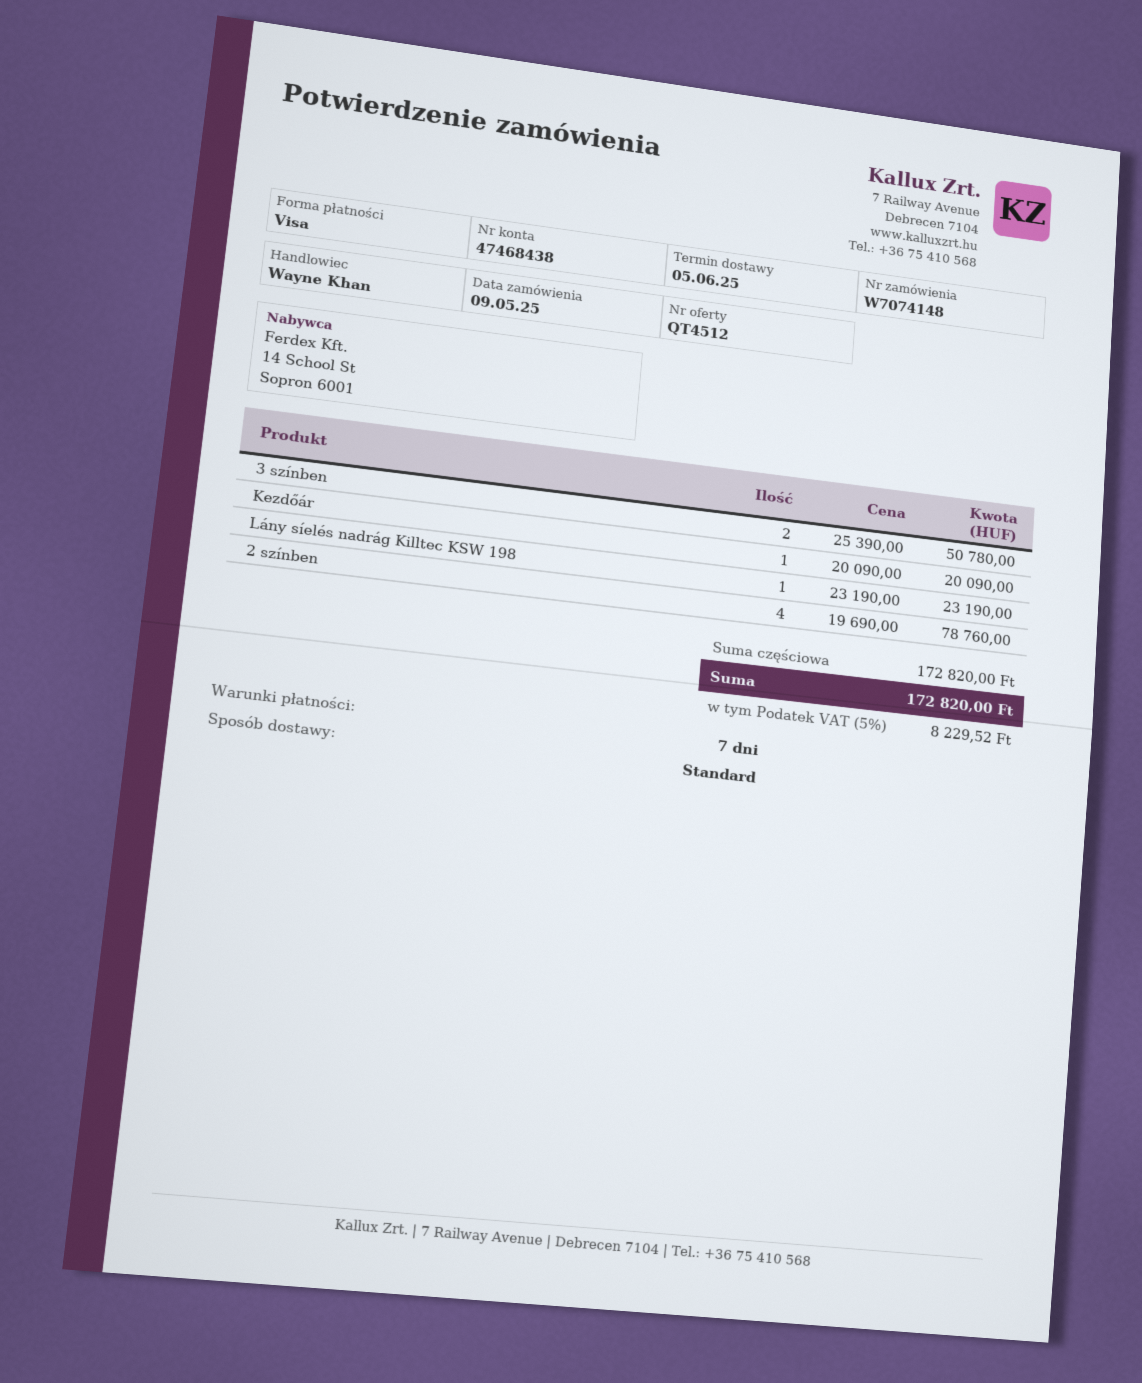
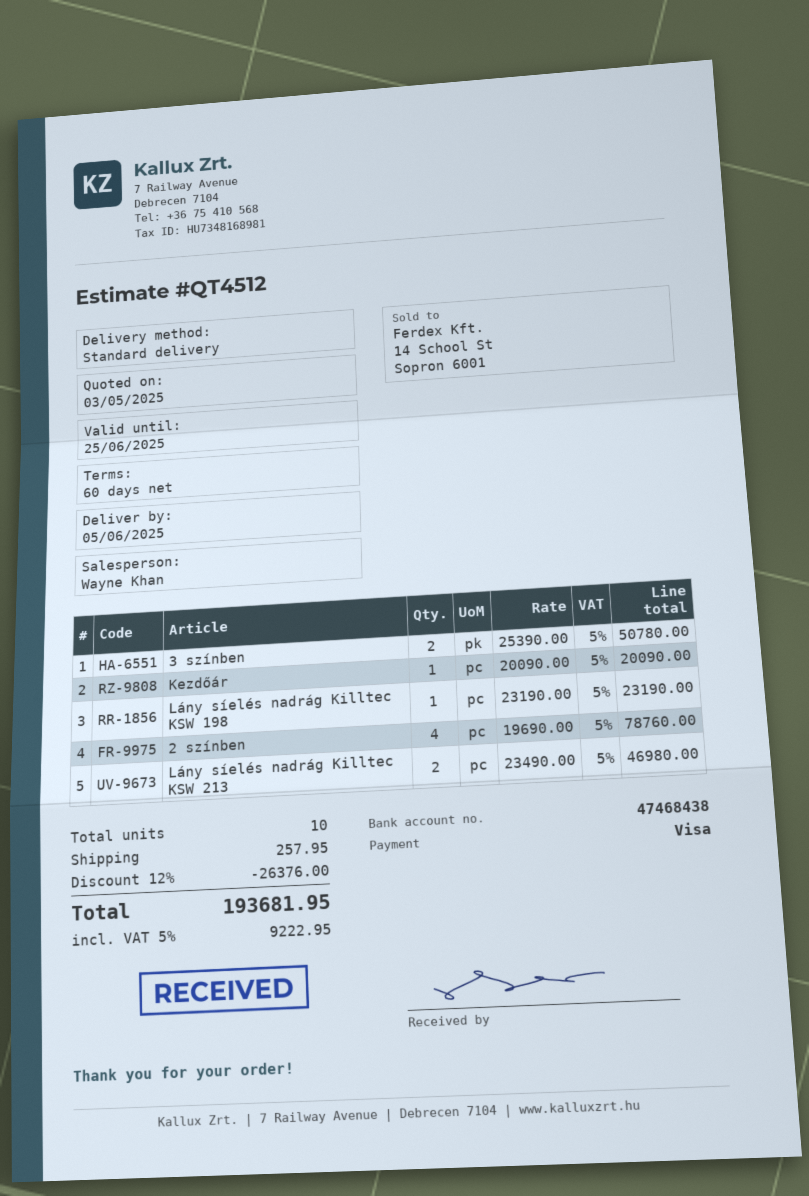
payment terms: 7 days -> 60 days
Lány síelés nadrág Killtec KSW 213: none -> 2 x 23490.00 = 46980.00
discount: none -> 12% = 26376.00
shipping: none -> 257.95
tax: 5% = 8229.52 -> 5% = 9222.95
total: 172820.00 -> 193681.95

